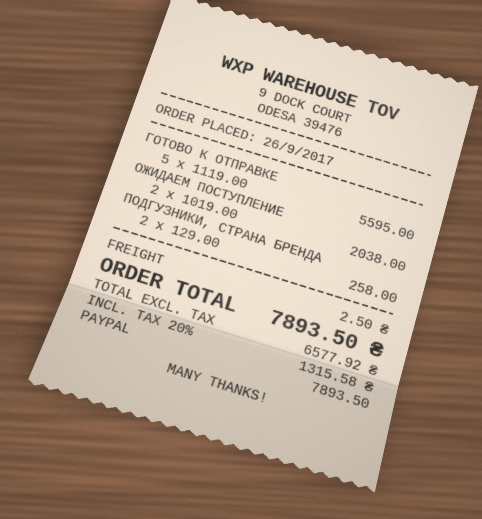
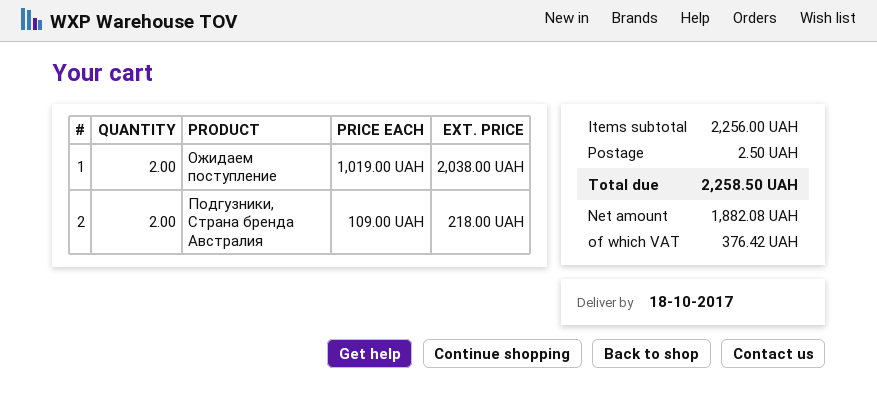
ГОТОВО К ОТПРАВКЕ: 5 x 1119.00 = 5595.00 -> none
ПОДГУЗНИКИ, СТРАНА БРЕНДА: 2 x 129.00 = 258.00 -> 2 x 109.00 = 218.00
net: 6577.92 -> 1882.08
tax: 1315.58 -> 376.42
total: 7893.50 -> 2258.50

